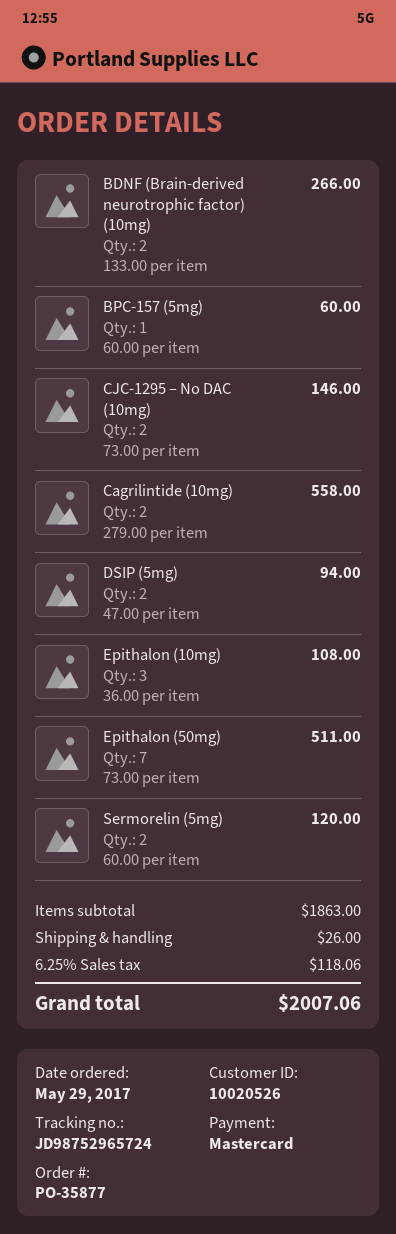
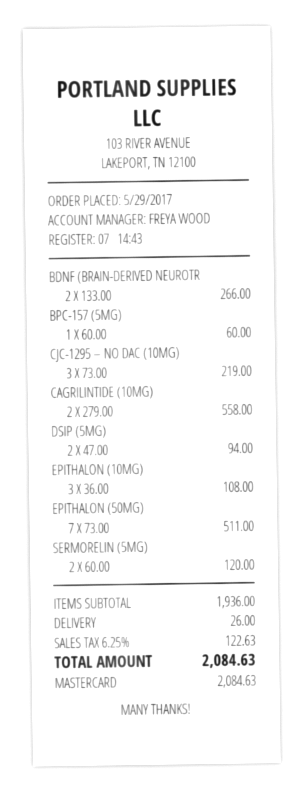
CJC-1295 – No DAC (10mg): 2 x 73.00 = 146.00 -> 3 x 73.00 = 219.00
subtotal: 1863.00 -> 1936.00
tax: 6.25% = 118.06 -> 6.25% = 122.63
total: 2007.06 -> 2084.63

